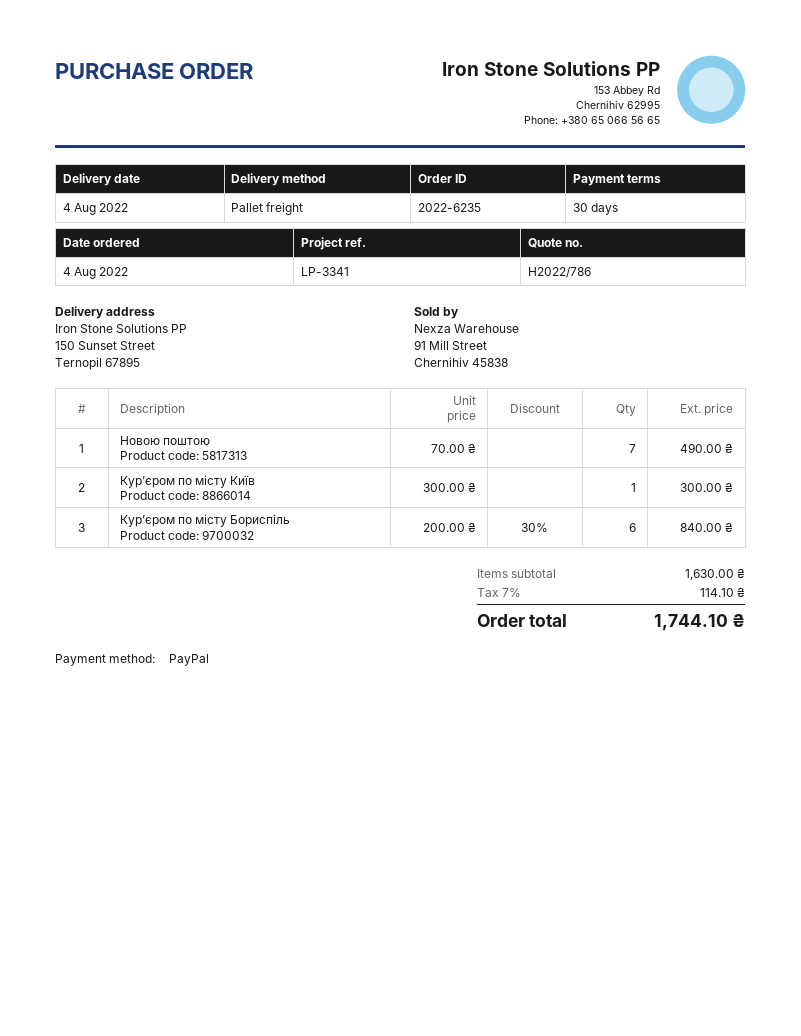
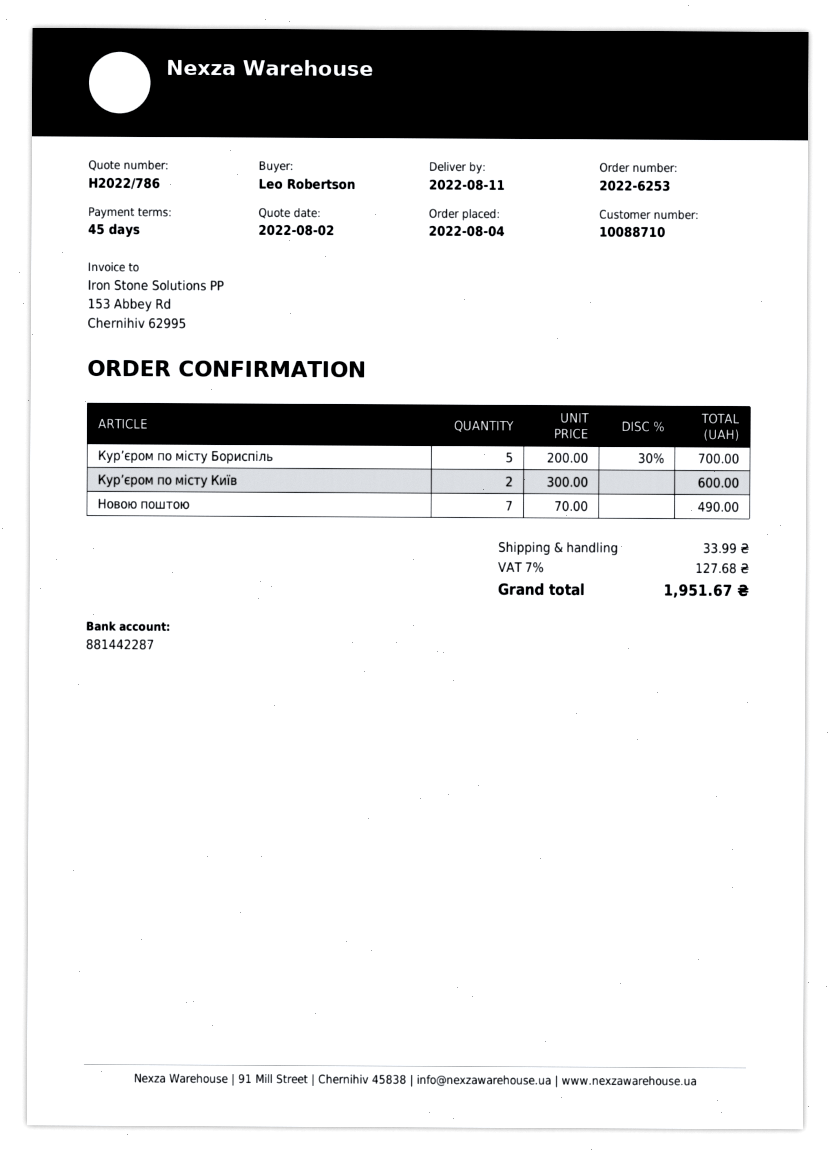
order number: 2022-6235 -> 2022-6253
delivery date: 2022-08-04 -> 2022-08-11
payment terms: 30 days -> 45 days
Курʼєром по місту Київ: 1 x 300.00 = 300.00 -> 2 x 300.00 = 600.00
Курʼєром по місту Бориспіль: 6 x 200.00 - 30% = 840.00 -> 5 x 200.00 - 30% = 700.00
shipping: none -> 33.99
tax: 7% = 114.10 -> 7% = 127.68
total: 1744.10 -> 1951.67

